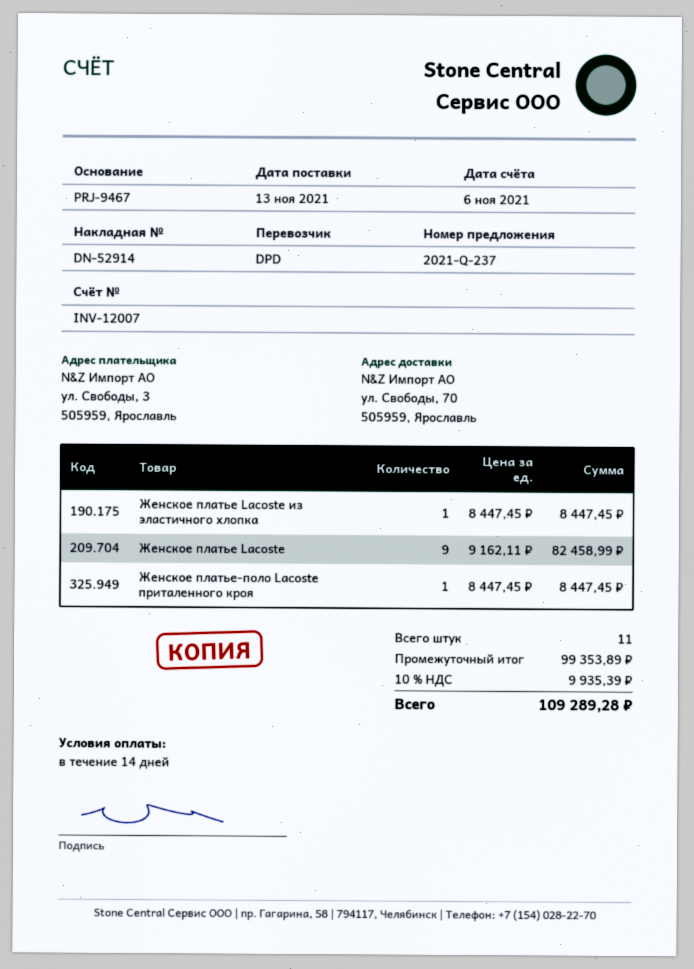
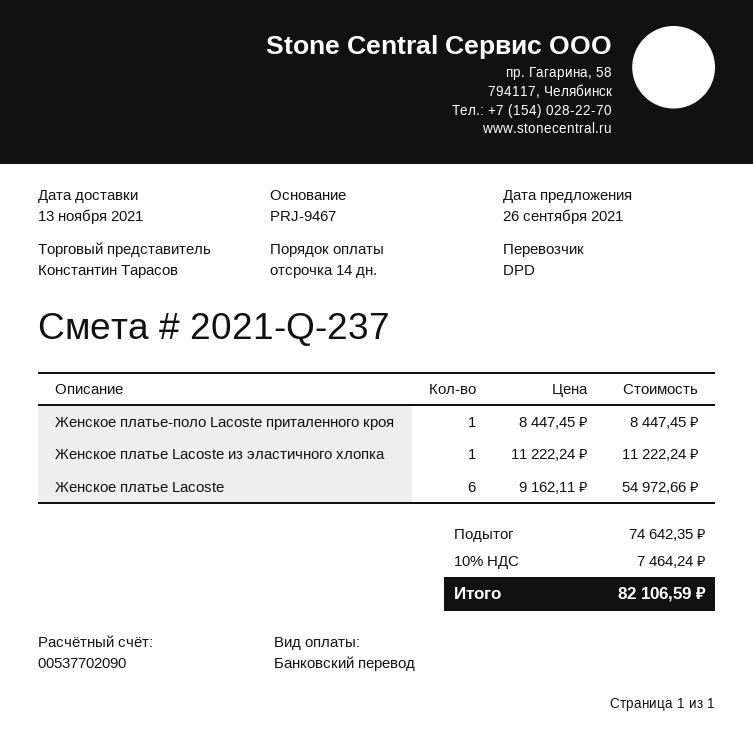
Женское платье Lacoste из эластичного хлопка: 1 x 8447.45 = 8447.45 -> 1 x 11222.24 = 11222.24
Женское платье Lacoste: 9 x 9162.11 = 82458.99 -> 6 x 9162.11 = 54972.66
subtotal: 99353.89 -> 74642.35
tax: 10% = 9935.39 -> 10% = 7464.24
total: 109289.28 -> 82106.59

